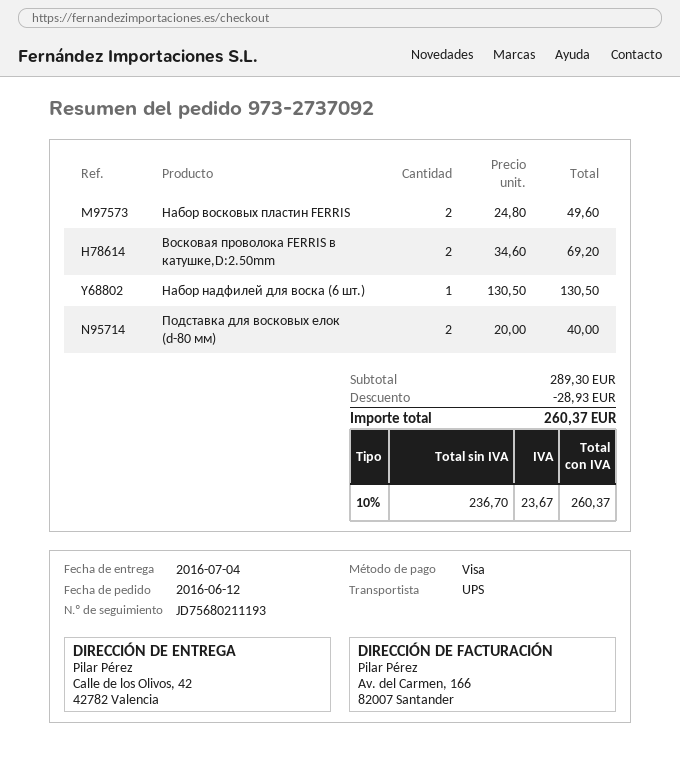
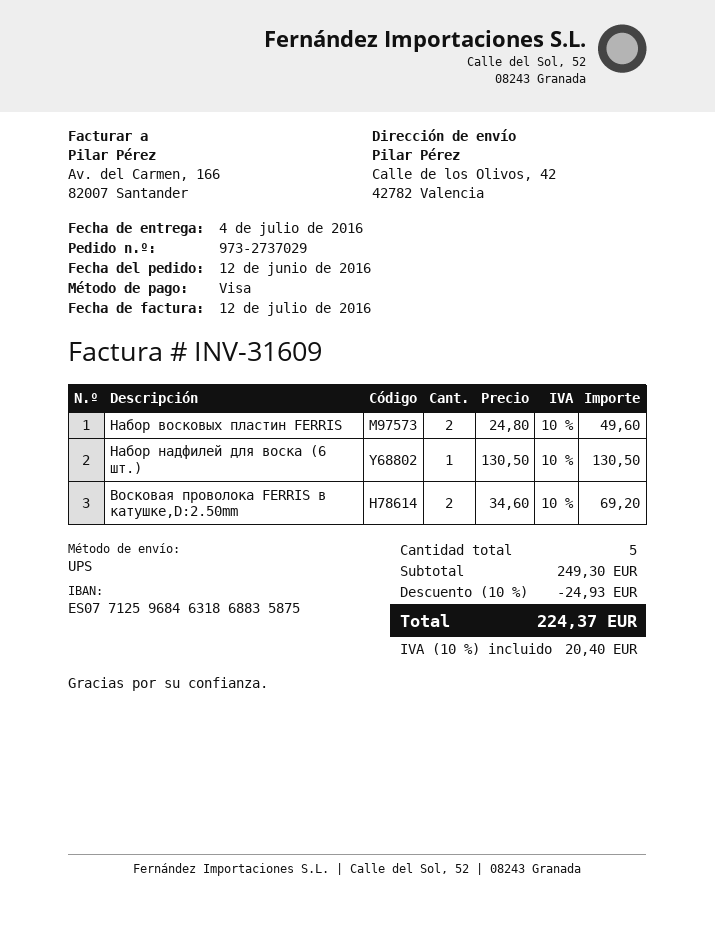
order number: 973-2737092 -> 973-2737029
Подставка для восковых елок (d-80 мм): 2 x 20.00 = 40.00 -> none
subtotal: 289.30 -> 249.30
discount: 28.93 -> 24.93
tax: 10% = 23.67 -> 10% = 20.40
total: 260.37 -> 224.37

